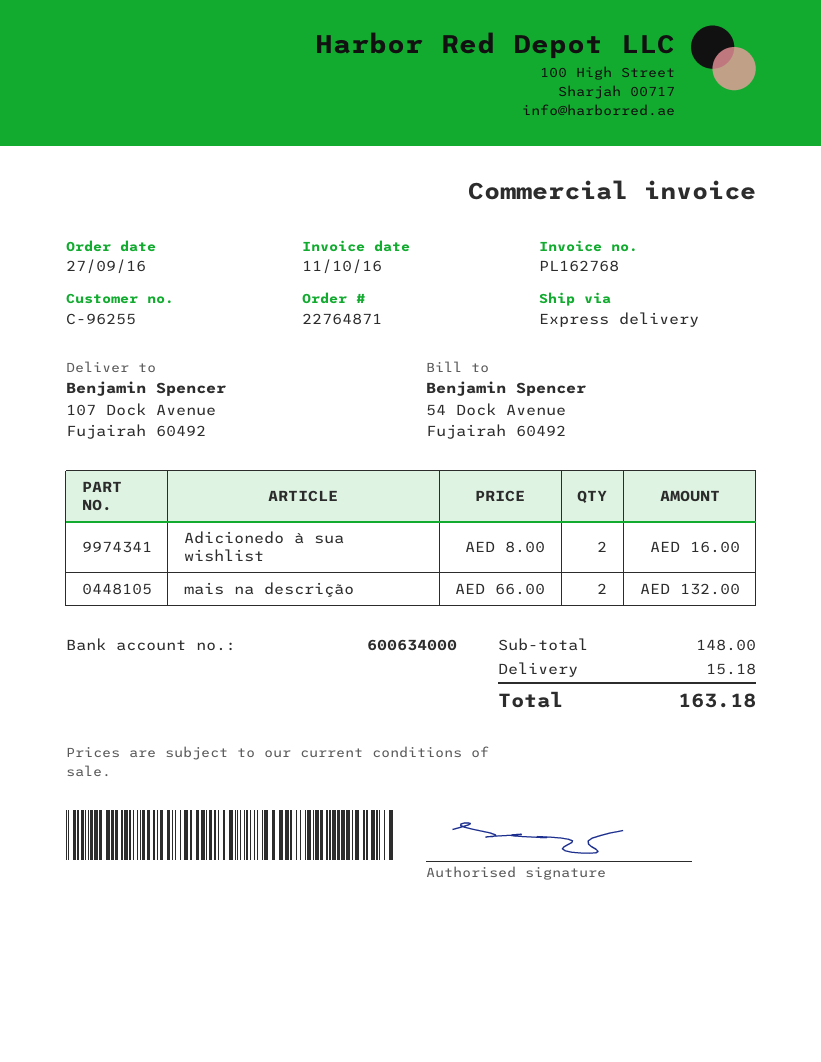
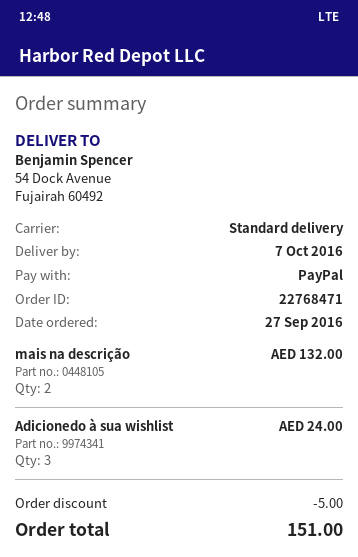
order number: 22764871 -> 22768471
shipping method: express -> standard
ship to: 107 Dock Avenue, Fujairah 60492 -> 54 Dock Avenue, Fujairah 60492
Adicionedo à sua wishlist: 2 for 16.00 -> 3 for 24.00
discount: none -> 5.00
shipping: 15.18 -> none
total: 163.18 -> 151.00

